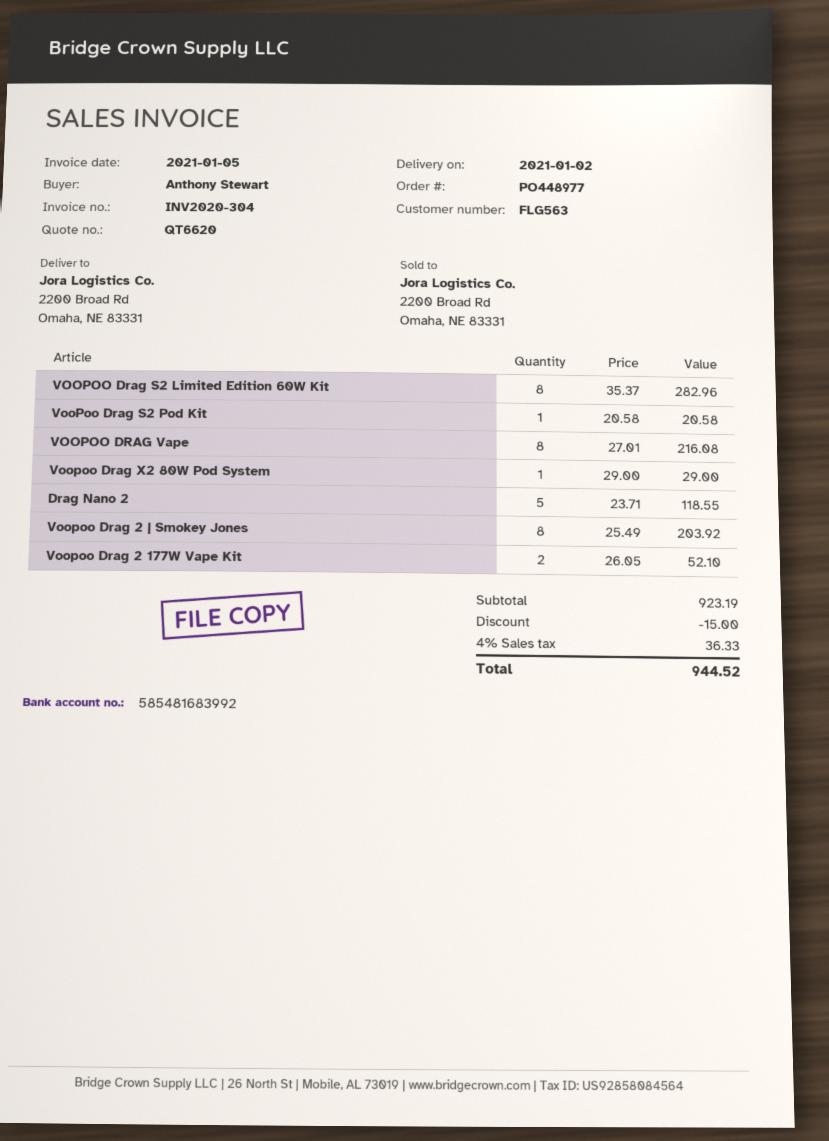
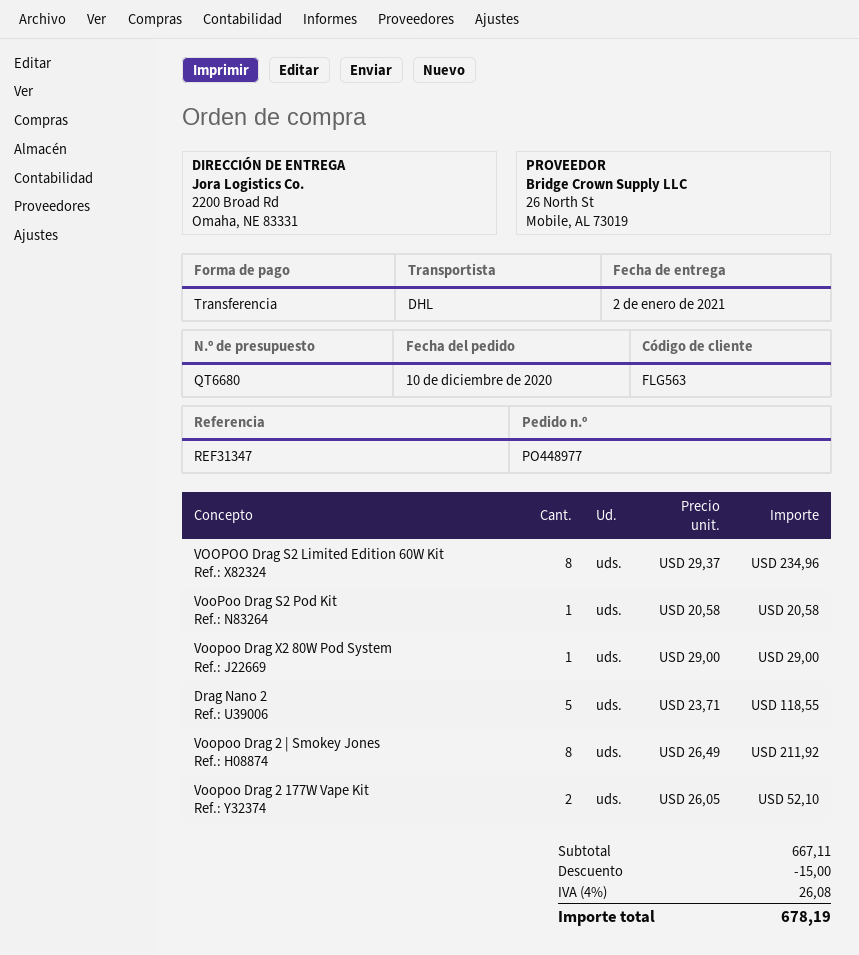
quote number: QT6620 -> QT6680
VOOPOO Drag S2 Limited Edition 60W Kit: 8 x 35.37 = 282.96 -> 8 x 29.37 = 234.96
VOOPOO DRAG Vape: 8 x 27.01 = 216.08 -> none
Voopoo Drag 2 | Smokey Jones: 8 x 25.49 = 203.92 -> 8 x 26.49 = 211.92
subtotal: 923.19 -> 667.11
tax: 4% = 36.33 -> 4% = 26.08
total: 944.52 -> 678.19

